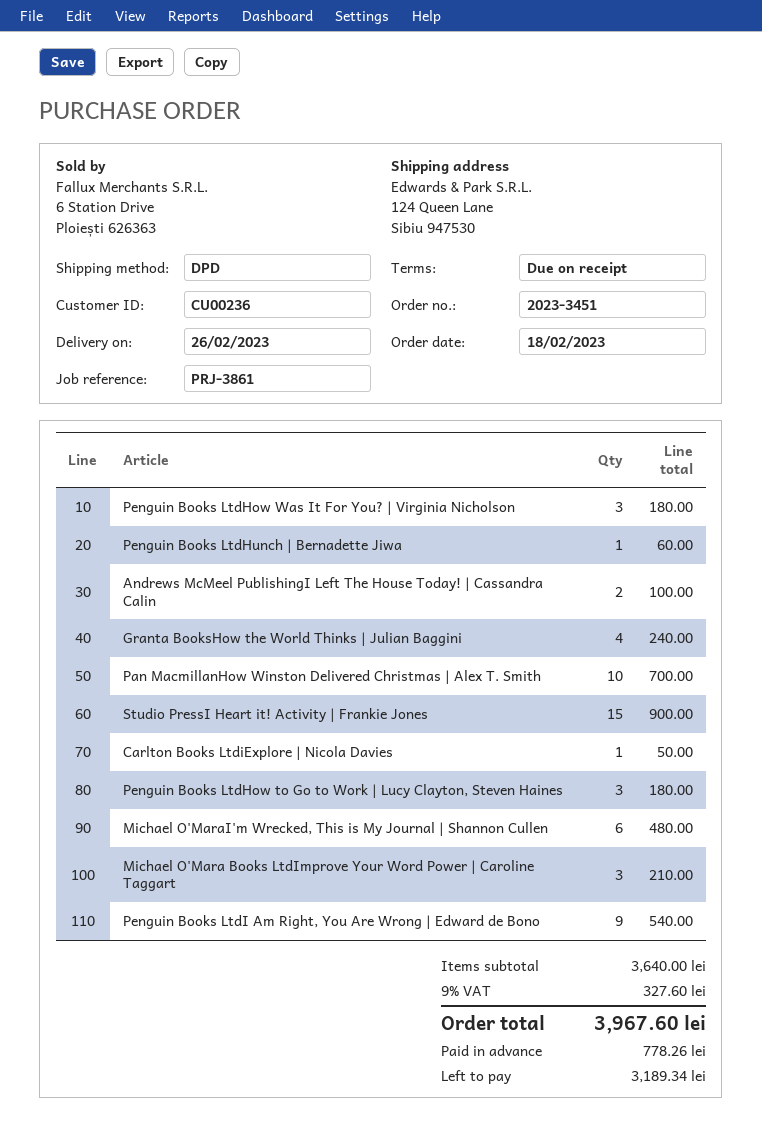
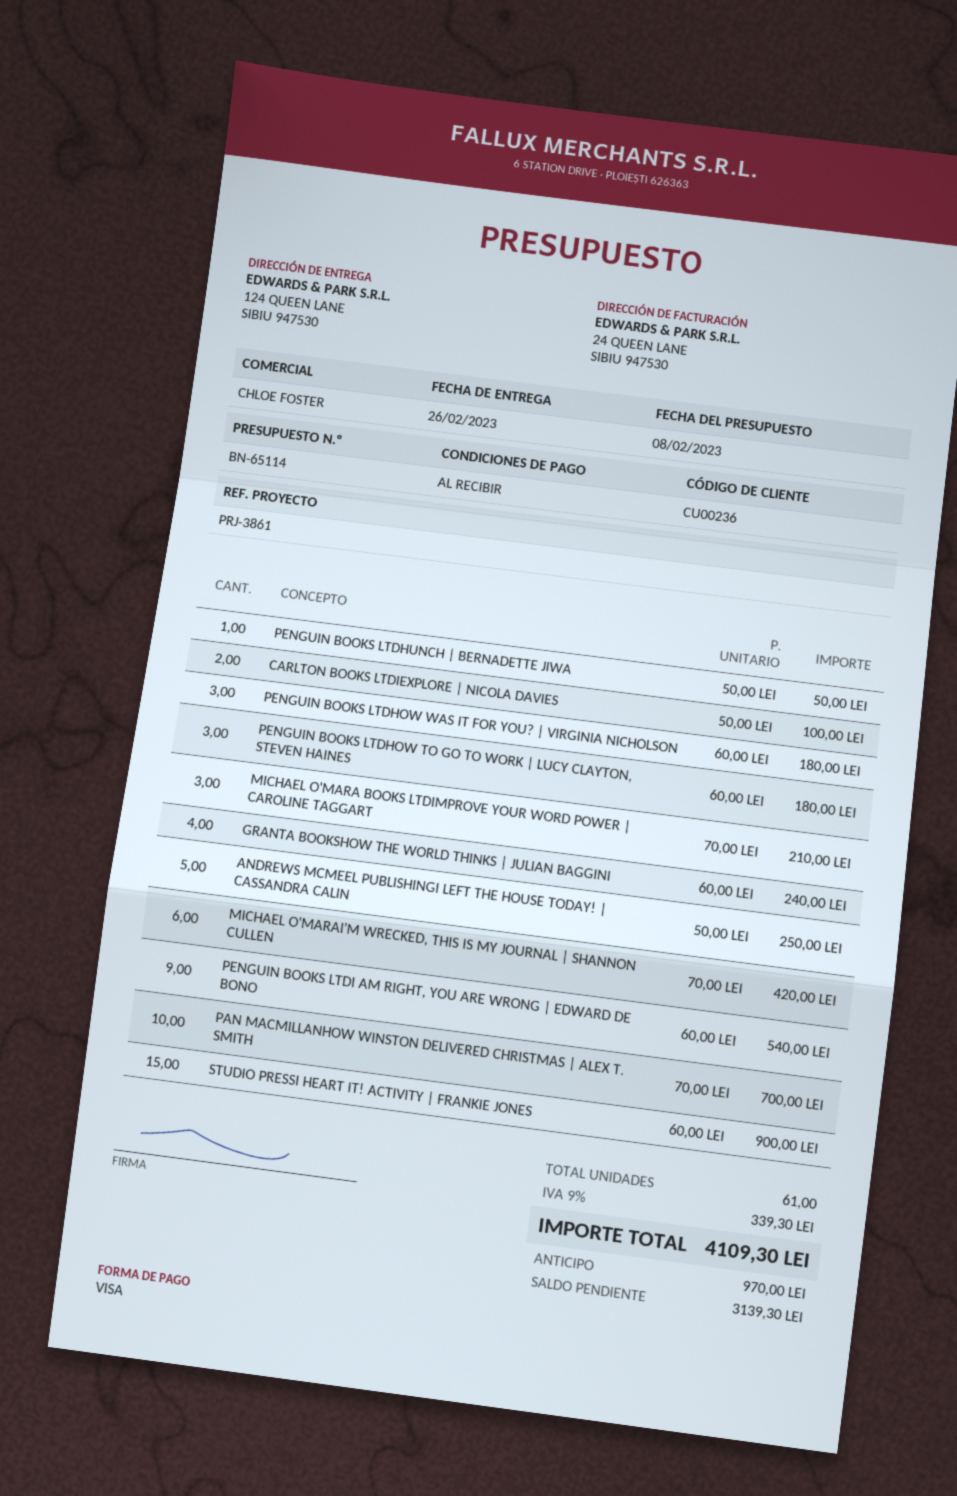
Penguin Books LtdHunch | Bernadette Jiwa: 1 for 60.00 -> 1 for 50.00
Andrews McMeel PublishingI Left The House Today! | Cassandra Calin: 2 for 100.00 -> 5 for 250.00
Carlton Books LtdiExplore | Nicola Davies: 1 for 50.00 -> 2 for 100.00
Michael O'MaraI'm Wrecked, This is My Journal | Shannon Cullen: 6 for 480.00 -> 6 for 420.00
tax: 9% = 327.60 -> 9% = 339.30
total: 3967.60 -> 4109.30
deposit: 778.26 -> 970.00
balance: 3189.34 -> 3139.30

